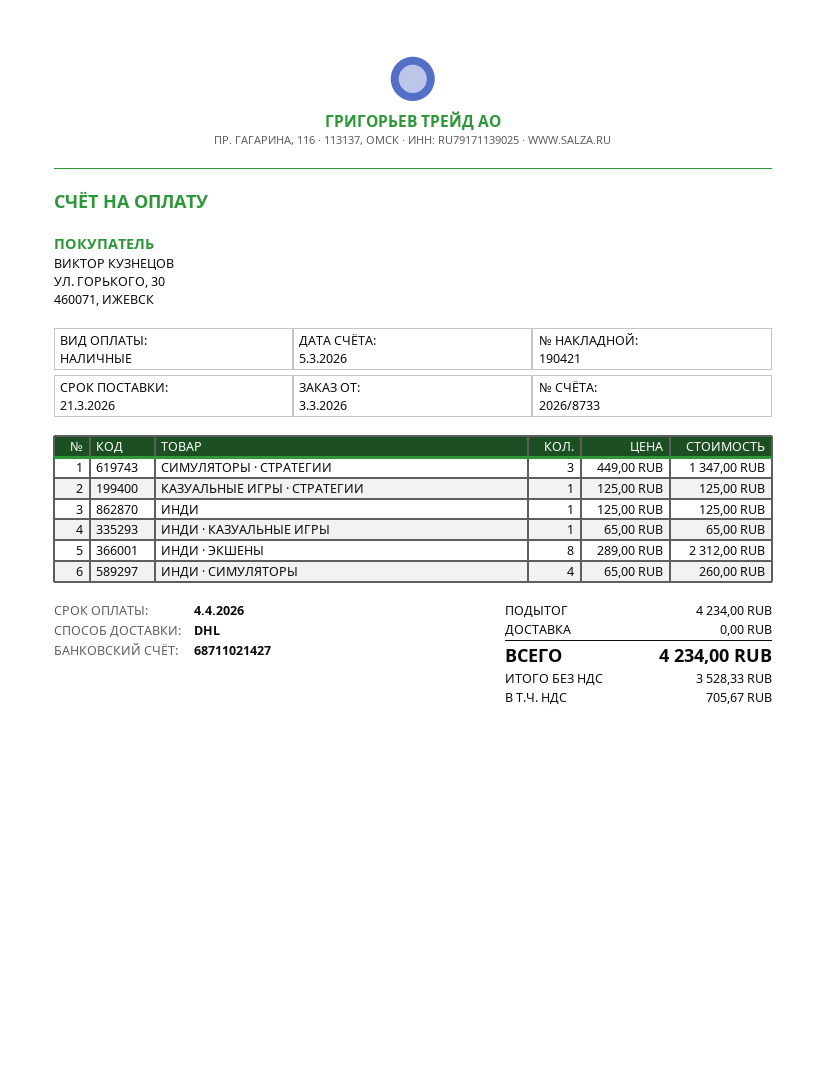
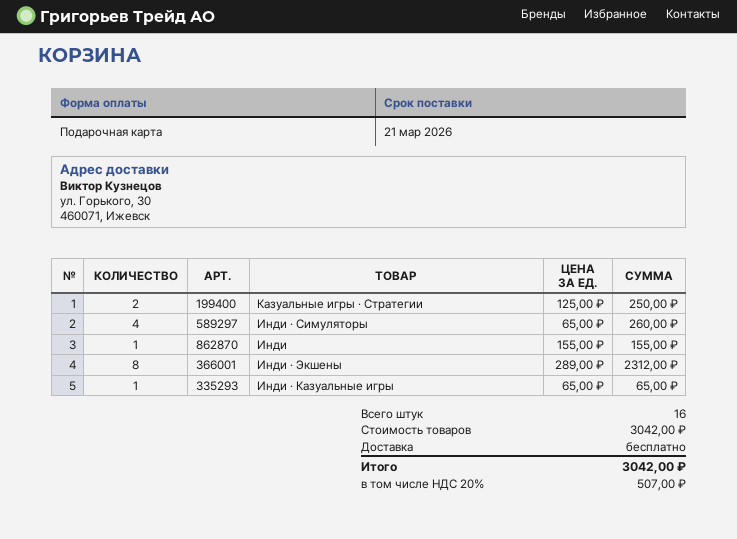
payment method: cash -> gift card
СИМУЛЯТОРЫ · СТРАТЕГИИ: 3 x 449.00 = 1347.00 -> none
КАЗУАЛЬНЫЕ ИГРЫ · СТРАТЕГИИ: 1 x 125.00 = 125.00 -> 2 x 125.00 = 250.00
ИНДИ: 1 x 125.00 = 125.00 -> 1 x 155.00 = 155.00
subtotal: 4234.00 -> 3042.00
tax: 705.67 -> 507.00
total: 4234.00 -> 3042.00

